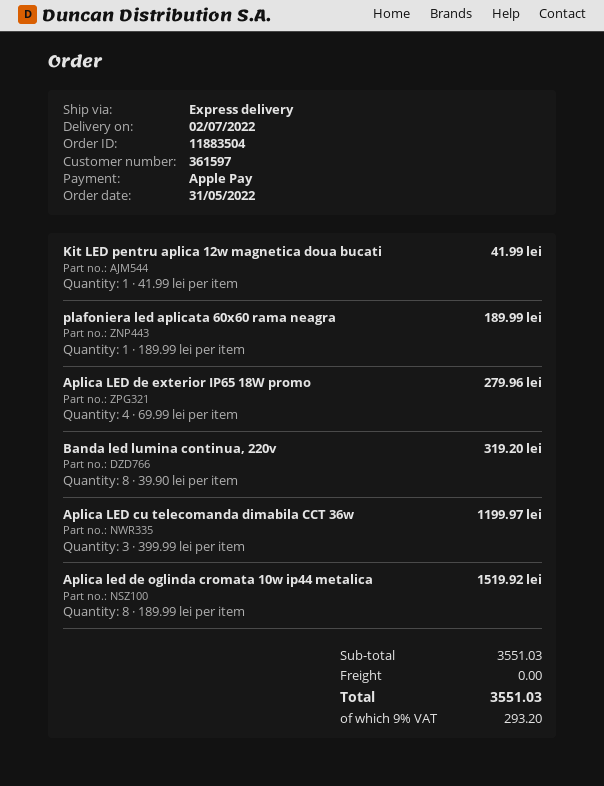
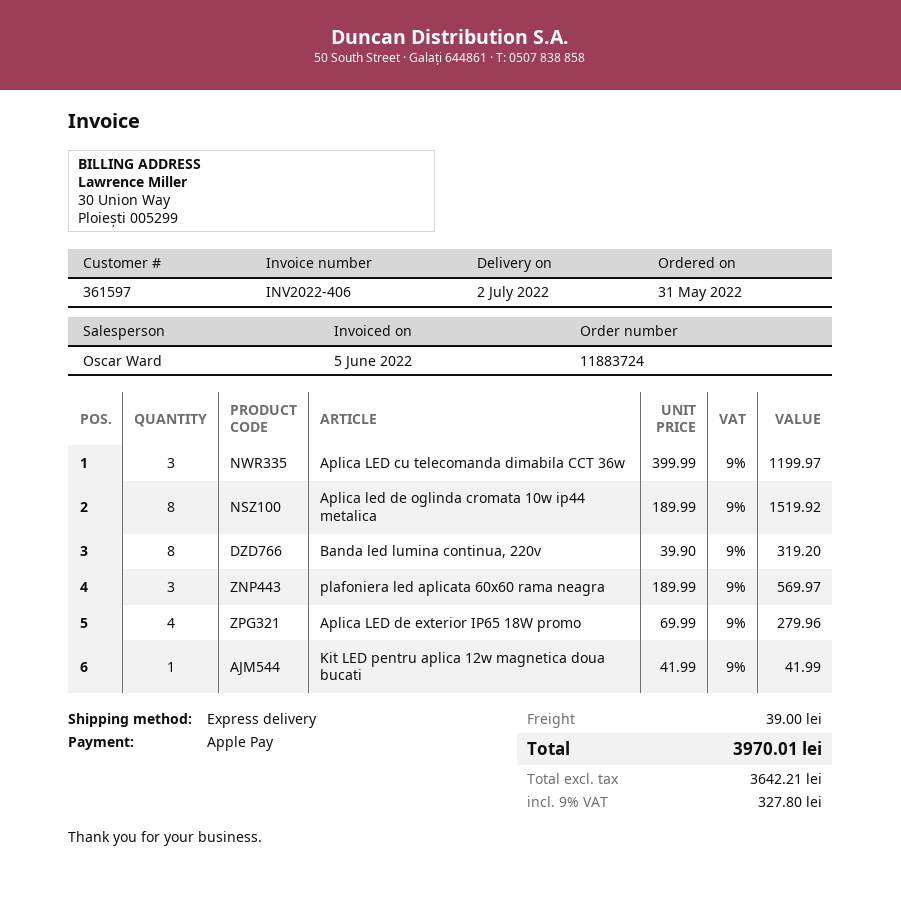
order number: 11883504 -> 11883724
plafoniera led aplicata 60x60 rama neagra: 1 x 189.99 = 189.99 -> 3 x 189.99 = 569.97
shipping: 0.00 -> 39.00
tax: 9% = 293.20 -> 9% = 327.80
total: 3551.03 -> 3970.01

